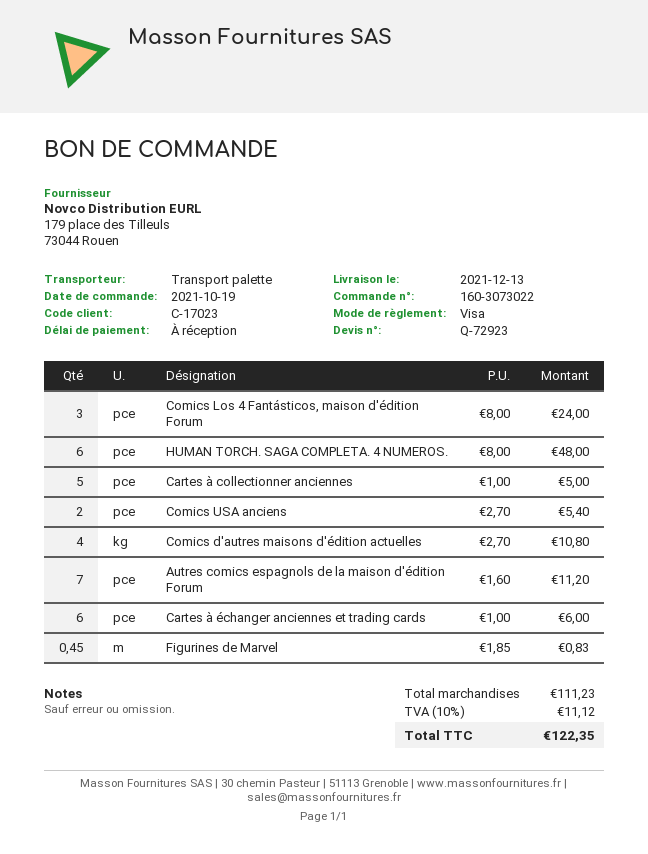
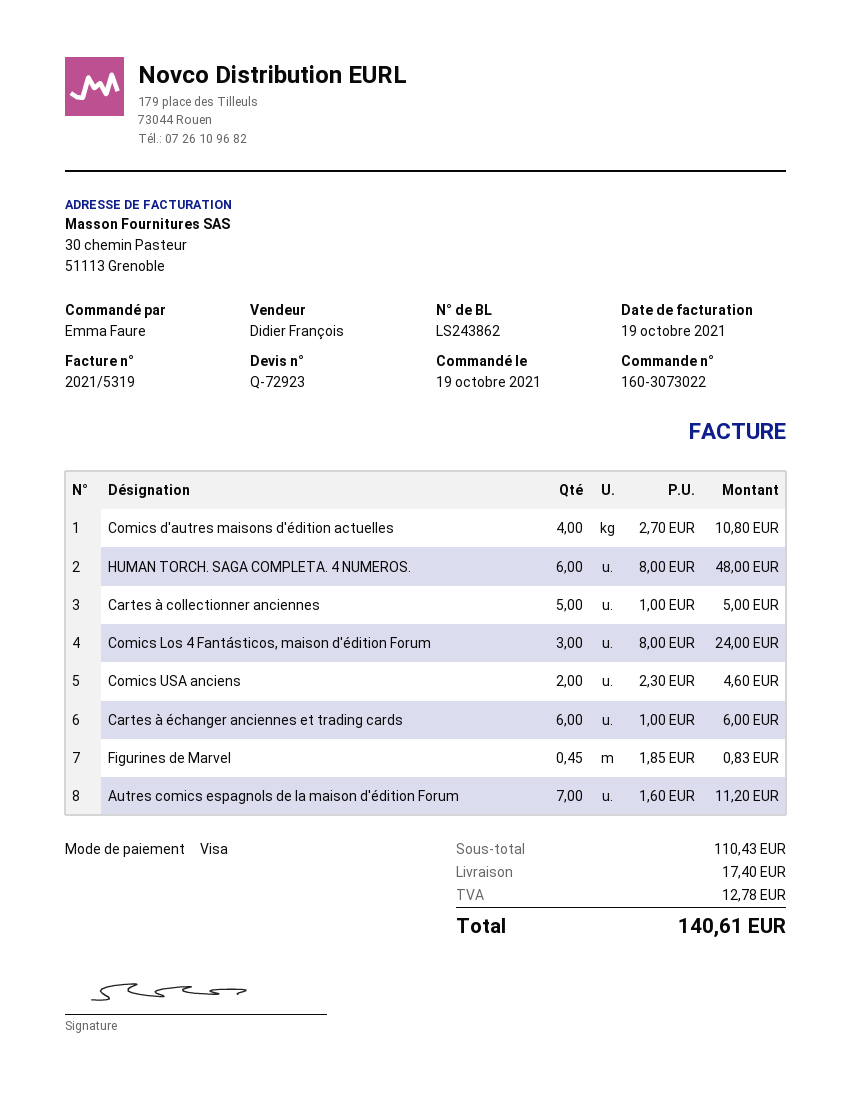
Comics USA anciens: 2 x 2.70 = 5.40 -> 2 x 2.30 = 4.60
subtotal: 111.23 -> 110.43
shipping: none -> 17.40
tax: 11.12 -> 12.78
total: 122.35 -> 140.61

